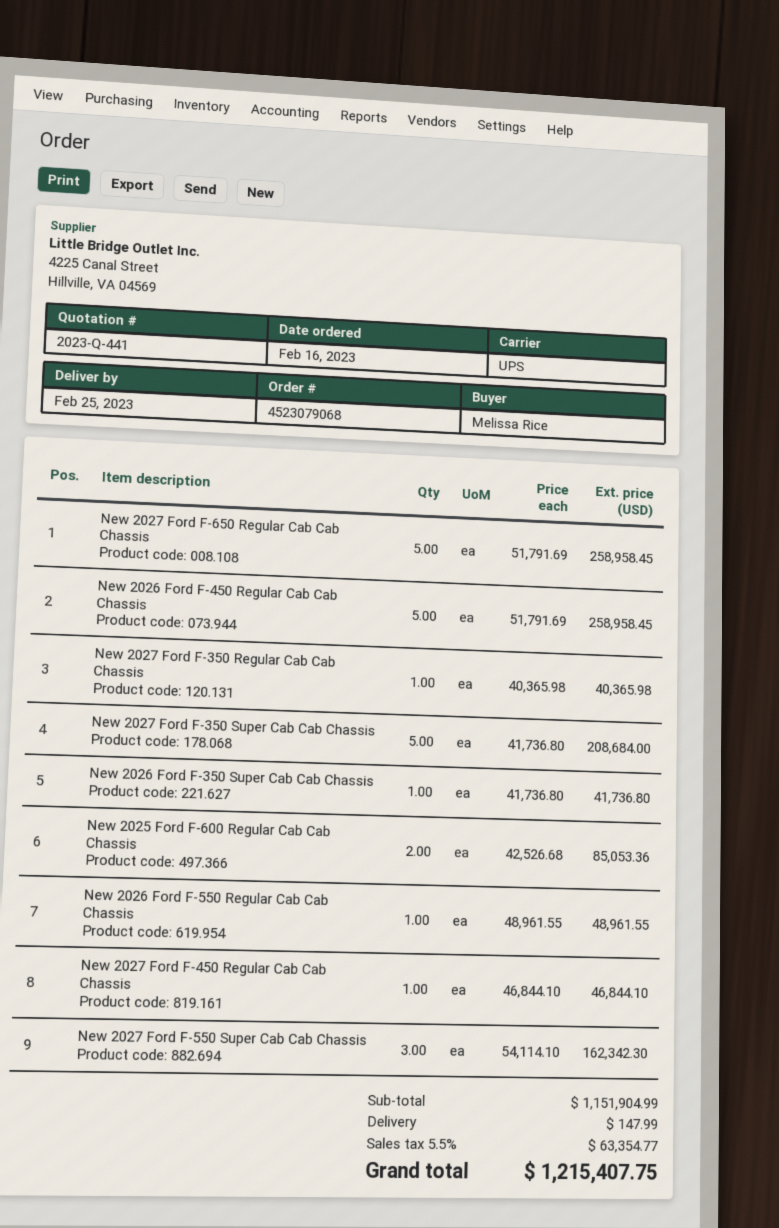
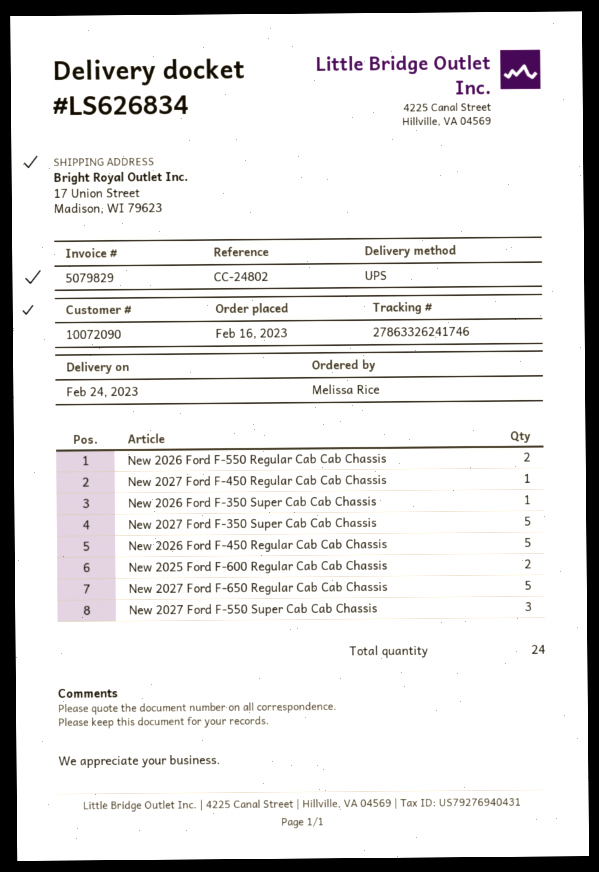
delivery date: 2023-02-25 -> 2023-02-24
New 2027 Ford F-350 Regular Cab Cab Chassis: 1 -> none
New 2026 Ford F-550 Regular Cab Cab Chassis: 1 -> 2

